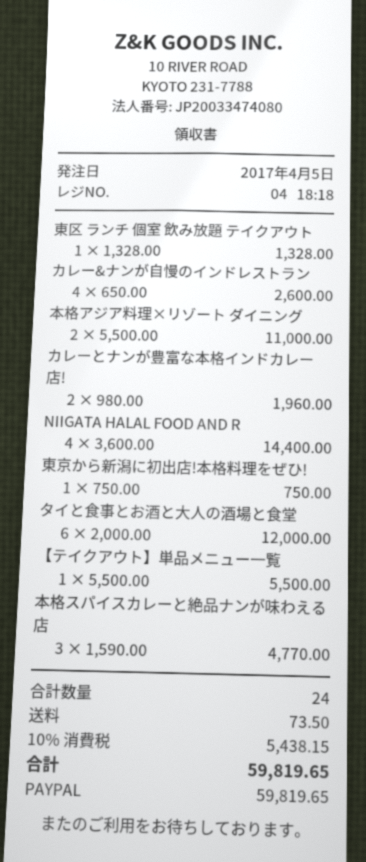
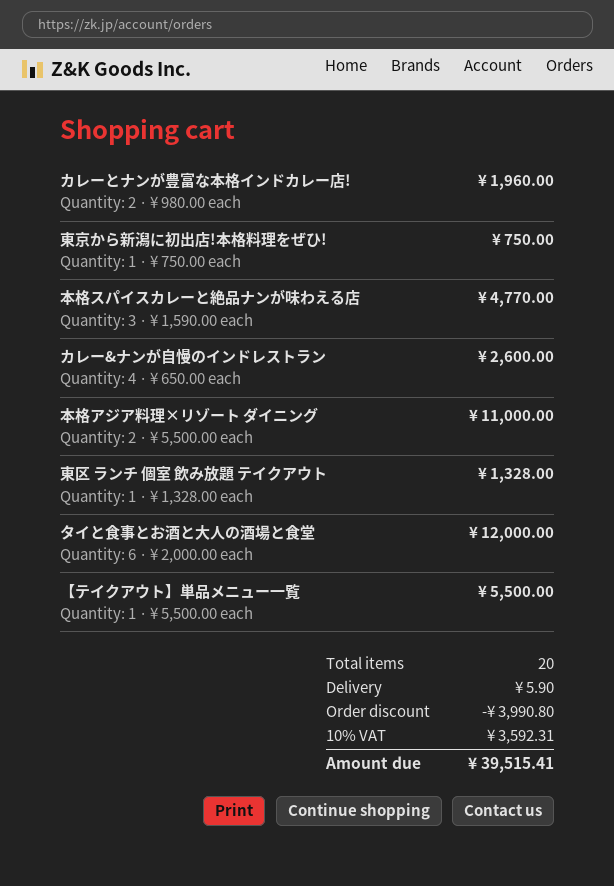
NIIGATA HALAL FOOD AND R: 4 x 3600.00 = 14400.00 -> none
total quantity: 24 -> 20
discount: none -> 3990.80
shipping: 73.50 -> 5.90
tax: 10% = 5438.15 -> 10% = 3592.31
total: 59819.65 -> 39515.41

